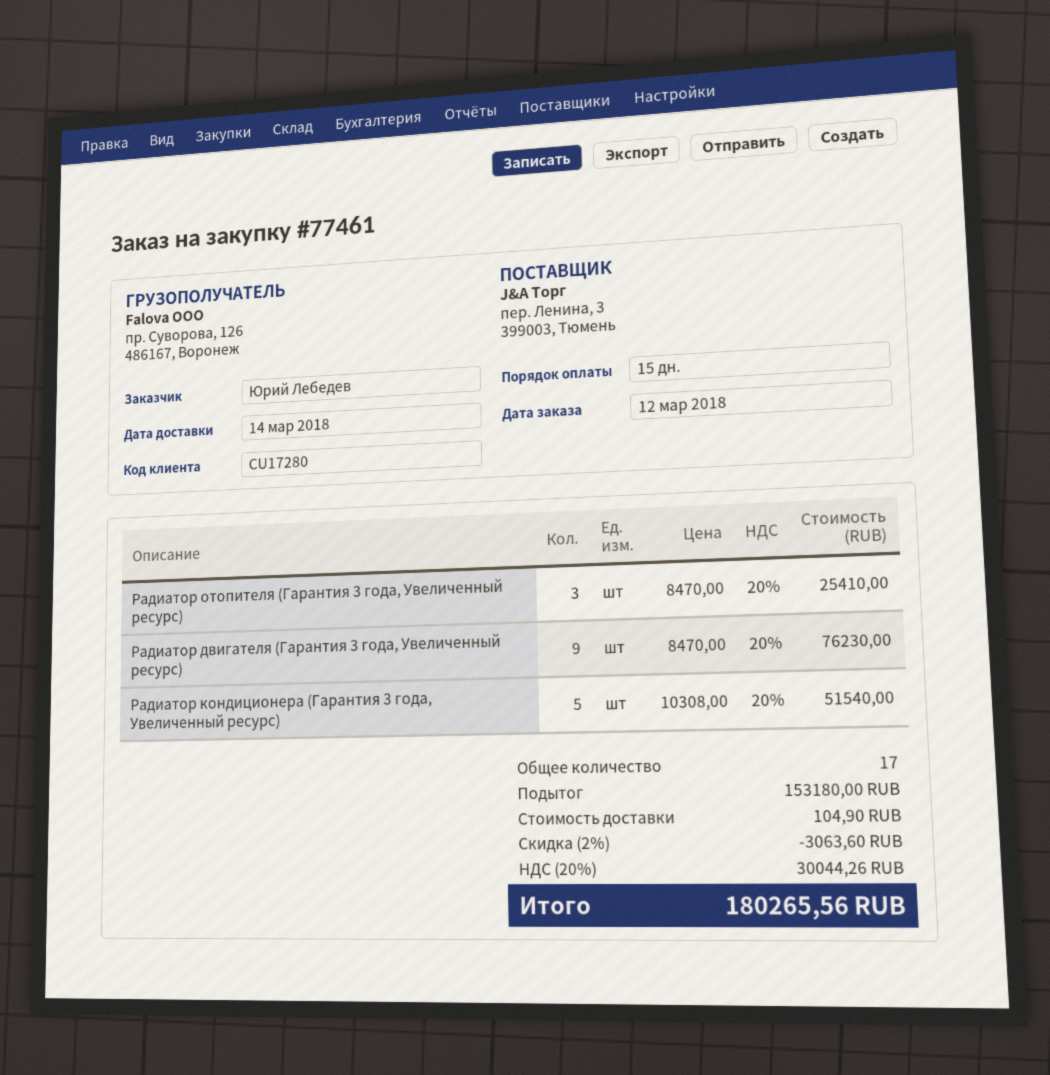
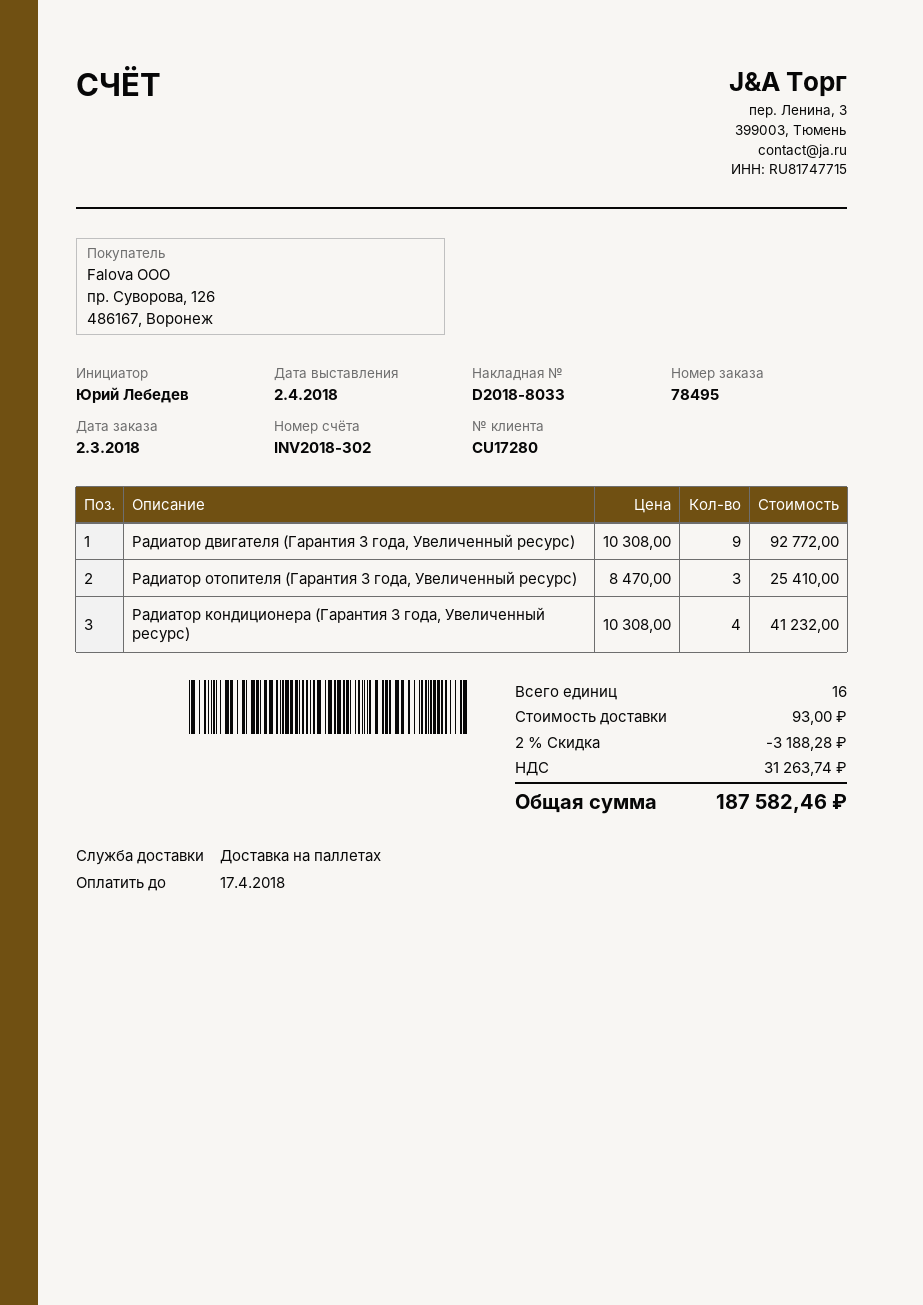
order number: 77461 -> 78495
order date: 2018-03-12 -> 2018-03-02
Радиатор двигателя (Гарантия 3 года, Увеличенный ресурс): 9 x 8470.00 = 76230.00 -> 9 x 10308.00 = 92772.00
Радиатор кондиционера (Гарантия 3 года, Увеличенный ресурс): 5 x 10308.00 = 51540.00 -> 4 x 10308.00 = 41232.00
total quantity: 17 -> 16
discount: 2% = 3063.60 -> 2% = 3188.28
shipping: 104.90 -> 93.00
tax: 30044.26 -> 31263.74
total: 180265.56 -> 187582.46

